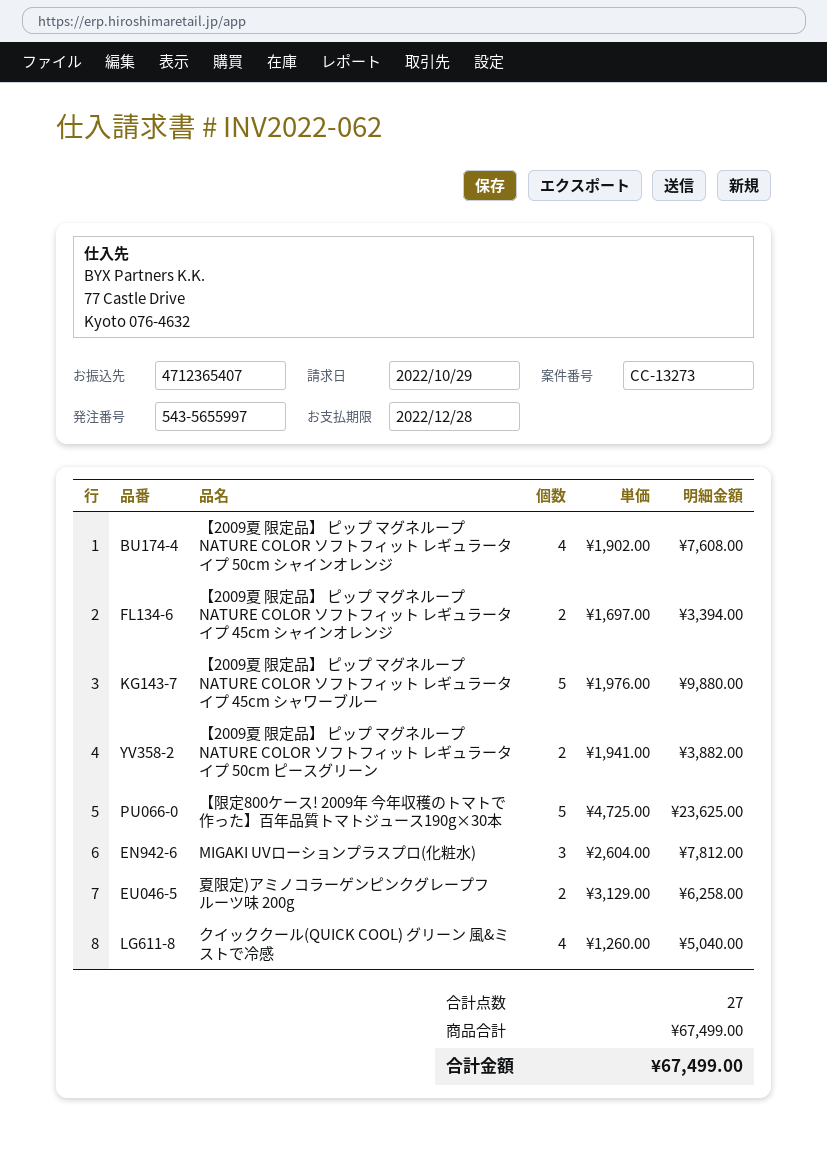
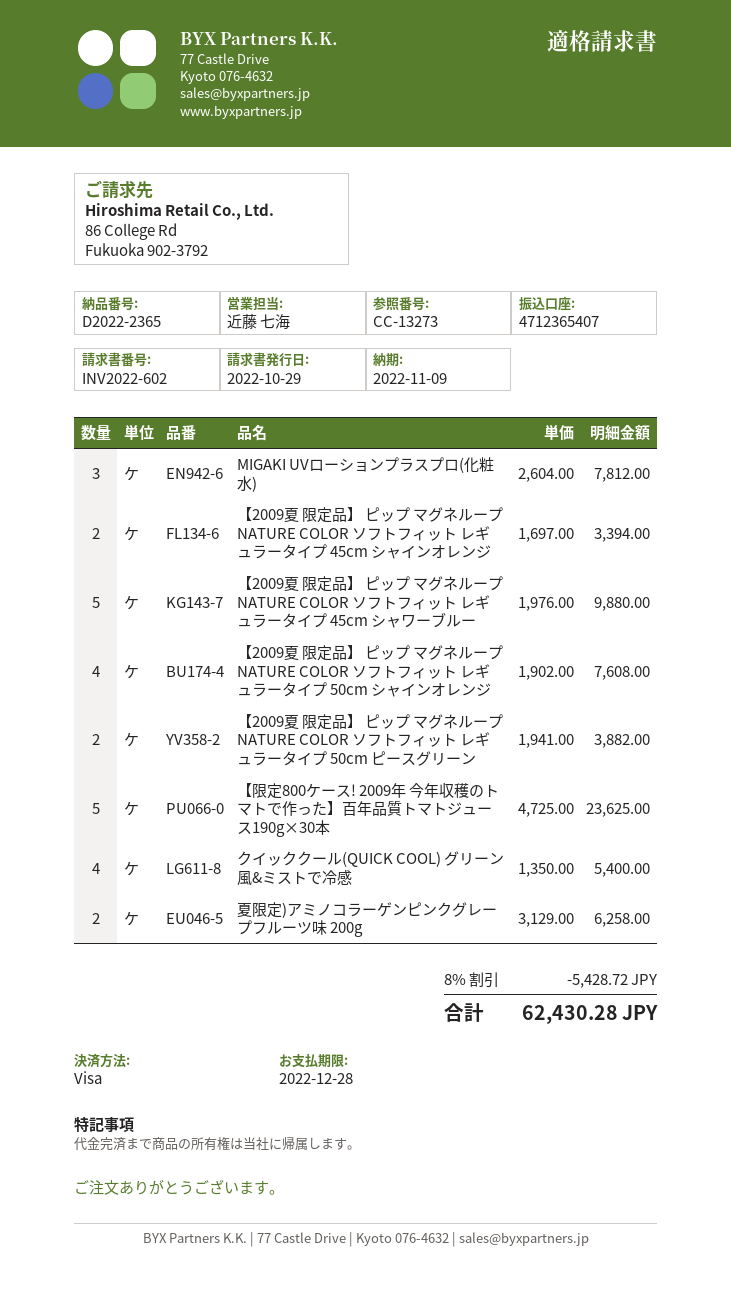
invoice number: INV2022-062 -> INV2022-602
クイッククール(QUICK COOL) グリーン 風&ミストで冷感: 4 x 1260.00 = 5040.00 -> 4 x 1350.00 = 5400.00
discount: none -> 8% = 5428.72
total: 67499.00 -> 62430.28

